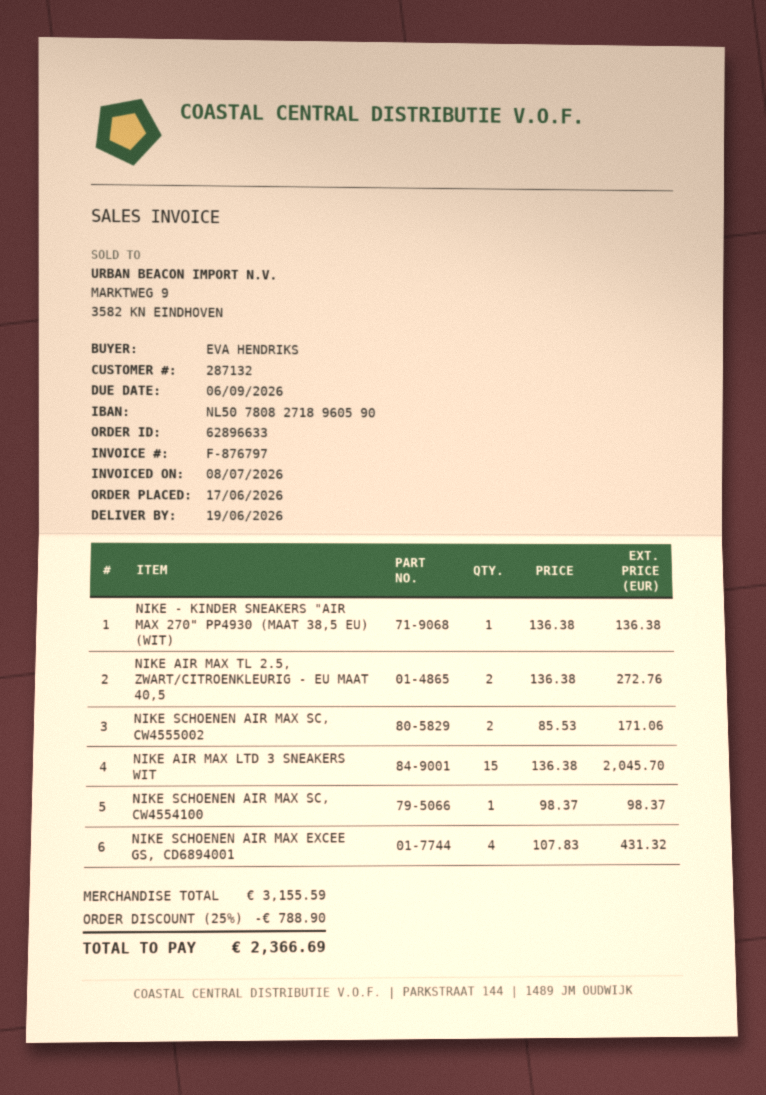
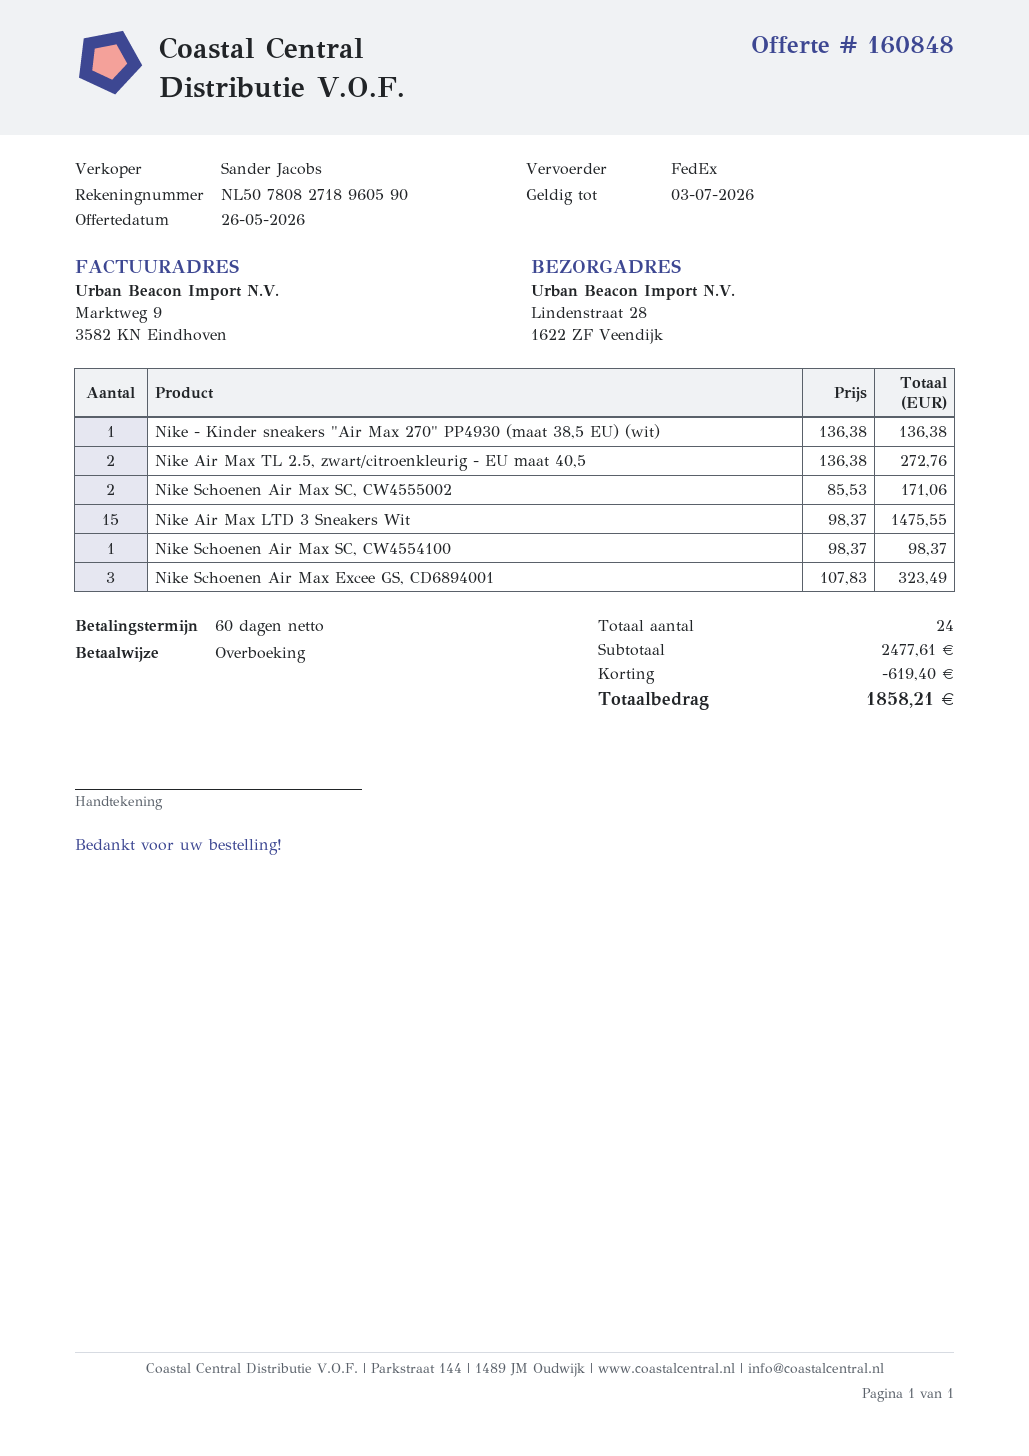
NIKE AIR MAX LTD 3 SNEAKERS WIT: 15 x 136.38 = 2045.70 -> 15 x 98.37 = 1475.55
NIKE SCHOENEN AIR MAX EXCEE GS, CD6894001: 4 x 107.83 = 431.32 -> 3 x 107.83 = 323.49
subtotal: 3155.59 -> 2477.61
discount: 788.90 -> 619.40
total: 2366.69 -> 1858.21

